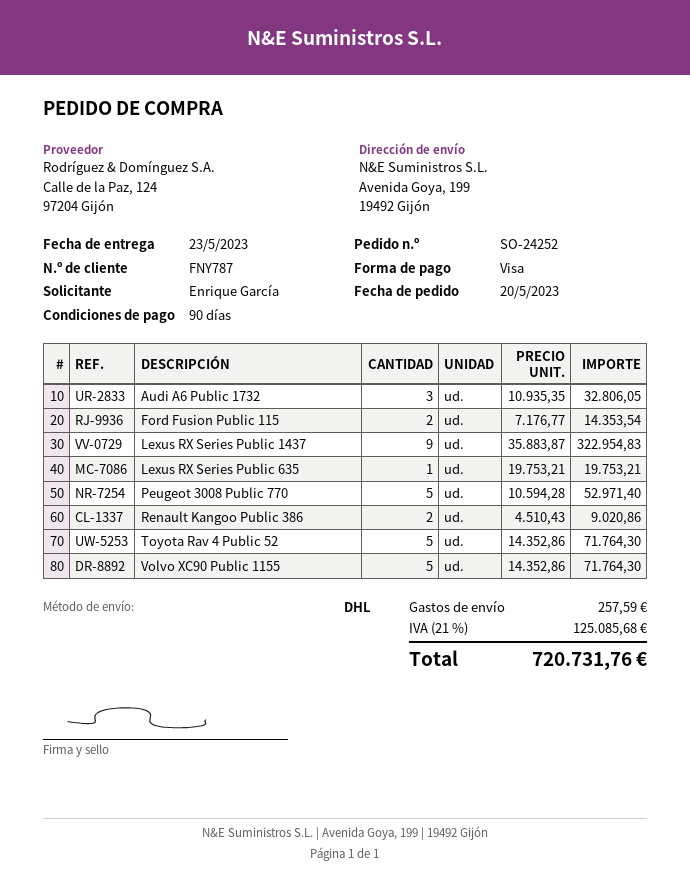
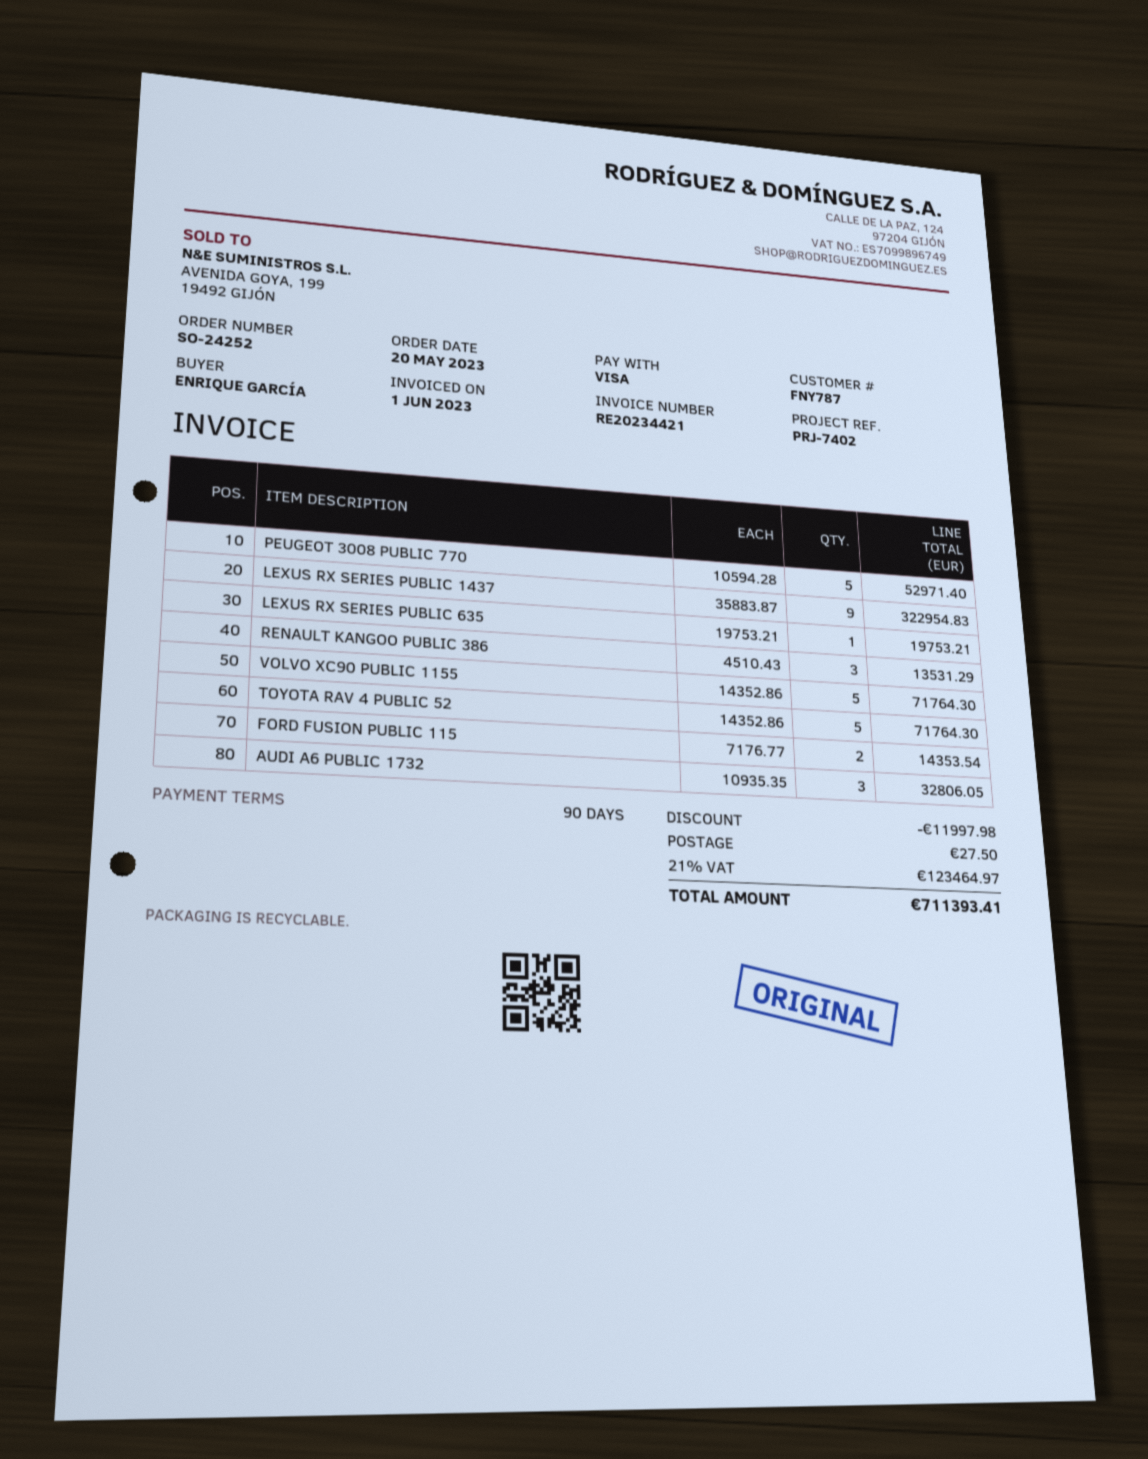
Renault Kangoo Public 386: 2 x 4510.43 = 9020.86 -> 3 x 4510.43 = 13531.29
discount: none -> 11997.98
shipping: 257.59 -> 27.50
tax: 21% = 125085.68 -> 21% = 123464.97
total: 720731.76 -> 711393.41

